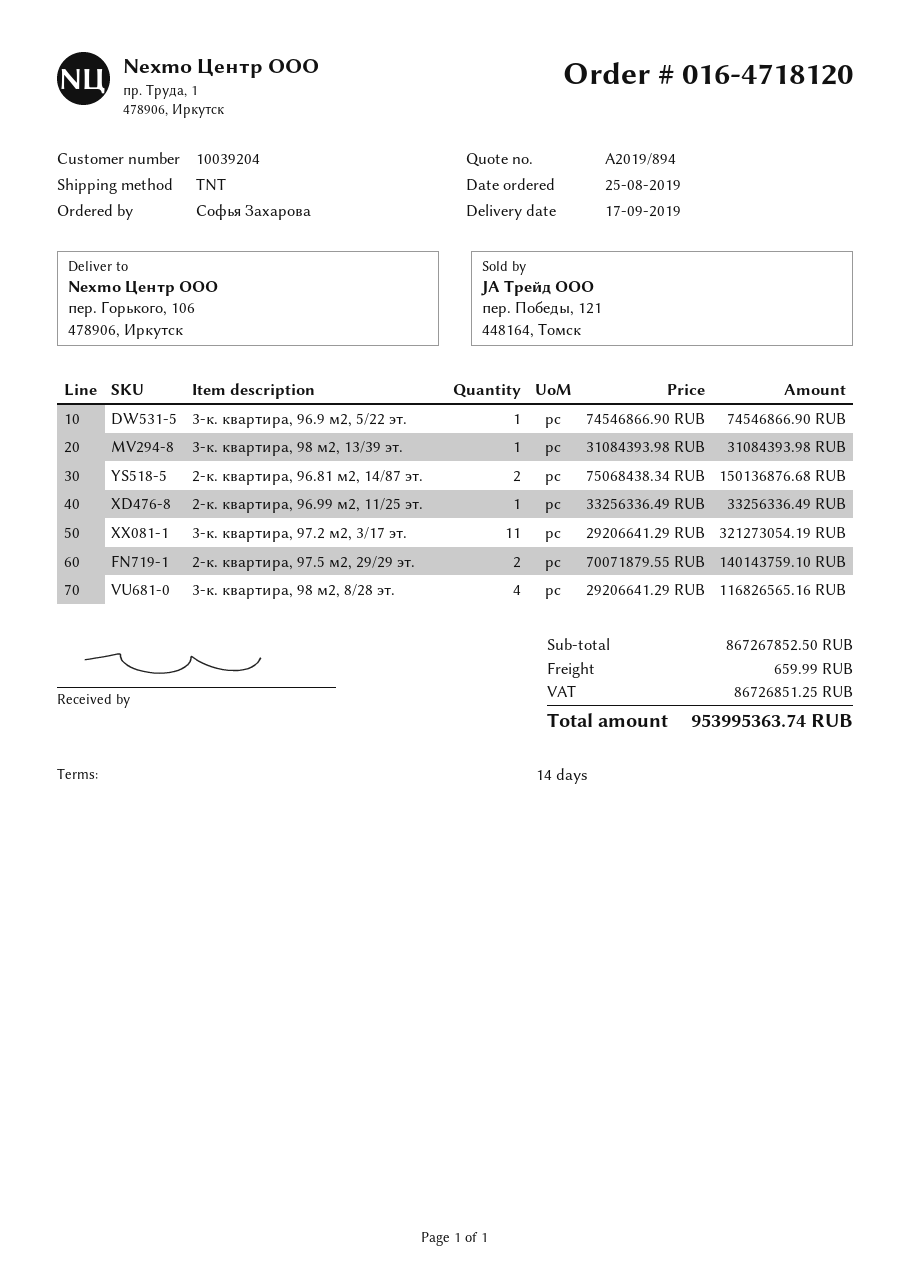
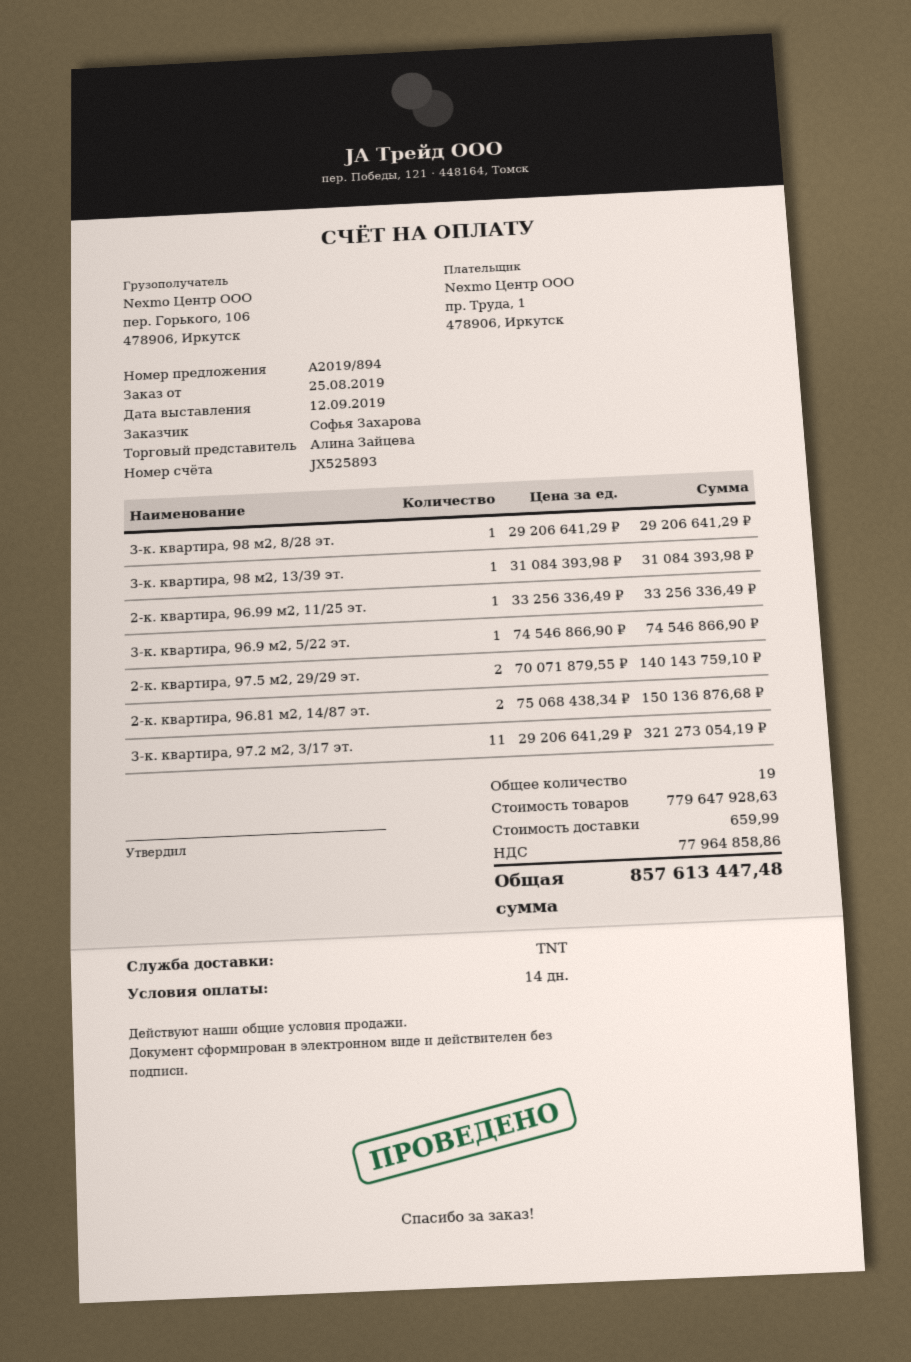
3-к. квартира, 98 м2, 8/28 эт.: 4 x 29206641.29 = 116826565.16 -> 1 x 29206641.29 = 29206641.29
subtotal: 867267852.50 -> 779647928.63
tax: 86726851.25 -> 77964858.86
total: 953995363.74 -> 857613447.48

